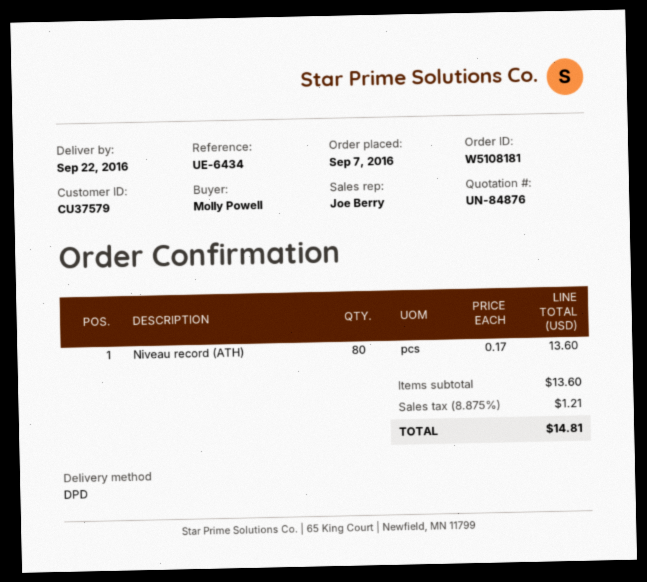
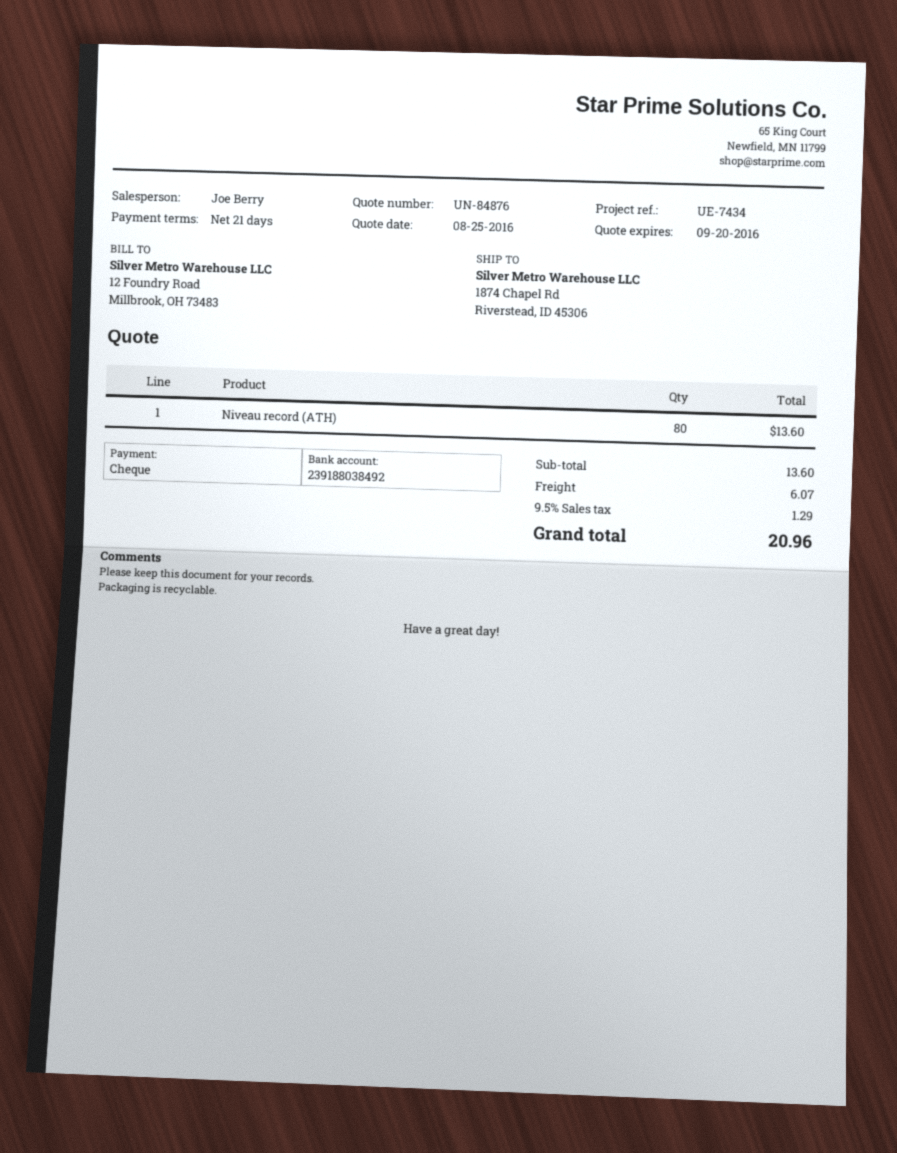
reference: UE-6434 -> UE-7434
shipping: none -> 6.07
tax: 8.875% = 1.21 -> 9.5% = 1.29
total: 14.81 -> 20.96

